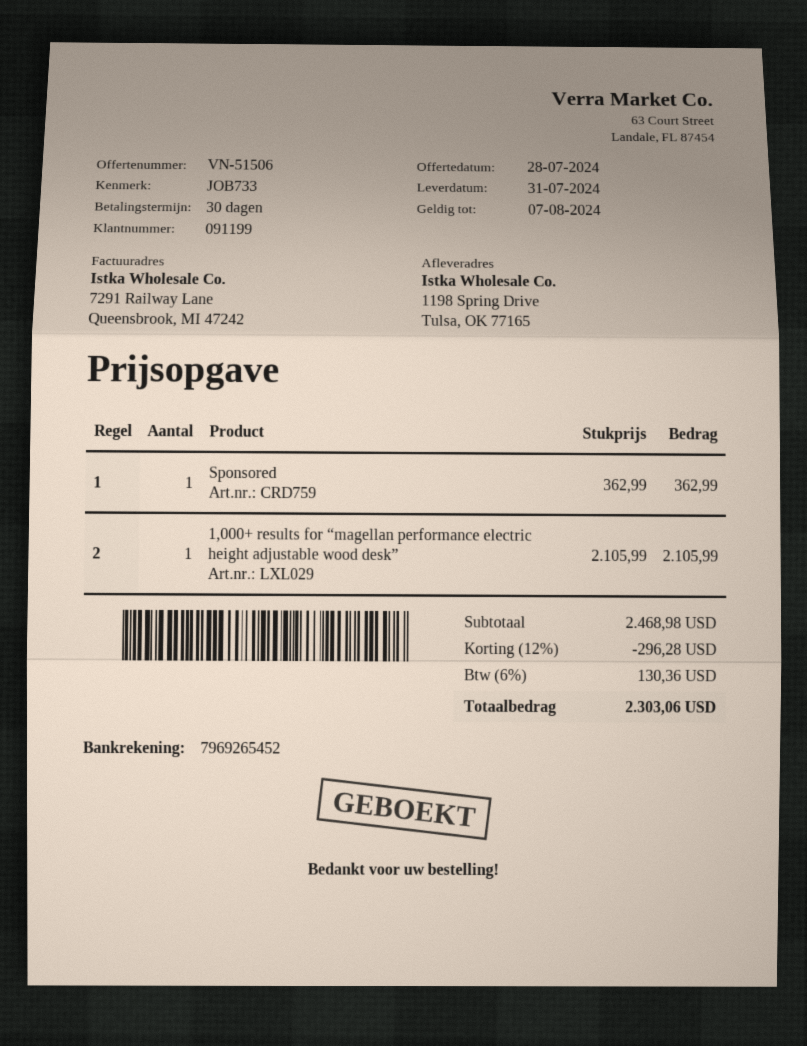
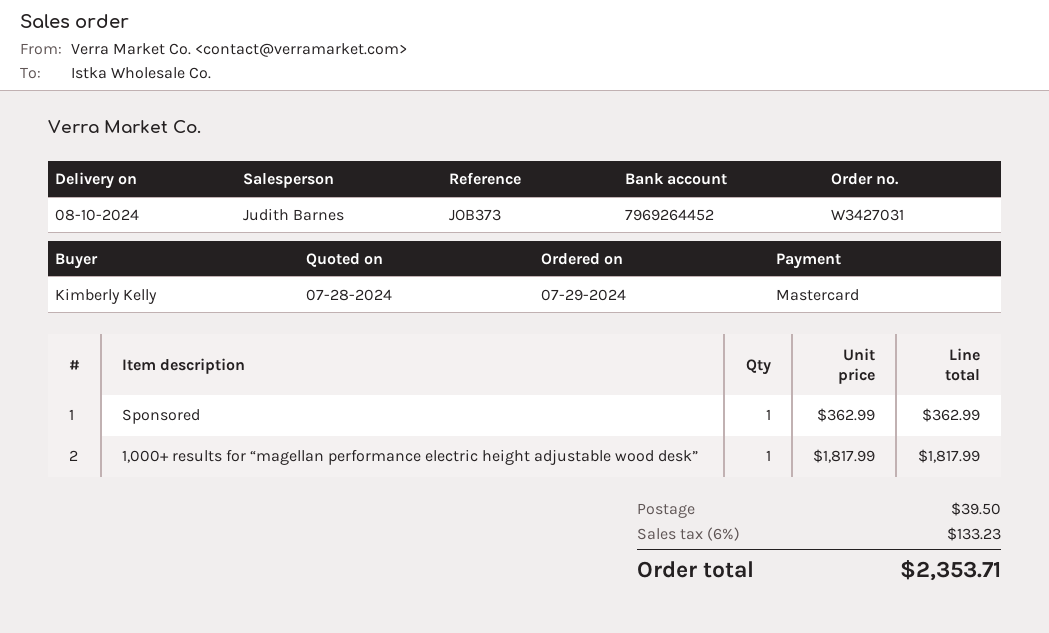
delivery date: 2024-07-31 -> 2024-08-10
reference: JOB733 -> JOB373
bank account: 7969265452 -> 7969264452
1,000+ results for “magellan performance electric height adjustable wood desk”: 1 x 2105.99 = 2105.99 -> 1 x 1817.99 = 1817.99
discount: 12% = 296.28 -> none
shipping: none -> 39.50
tax: 6% = 130.36 -> 6% = 133.23
total: 2303.06 -> 2353.71

